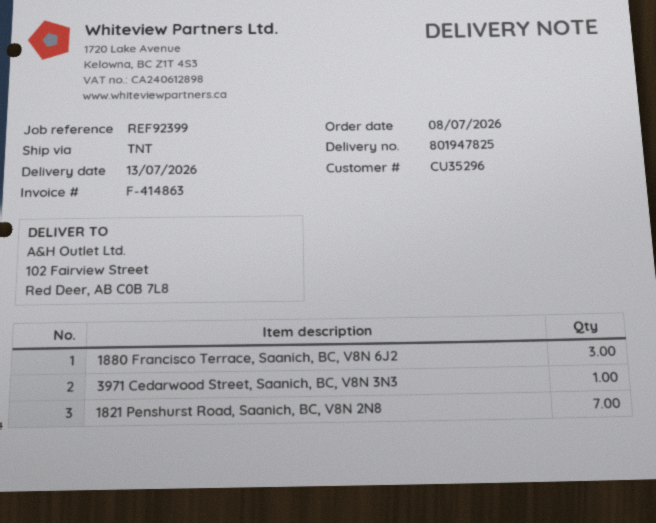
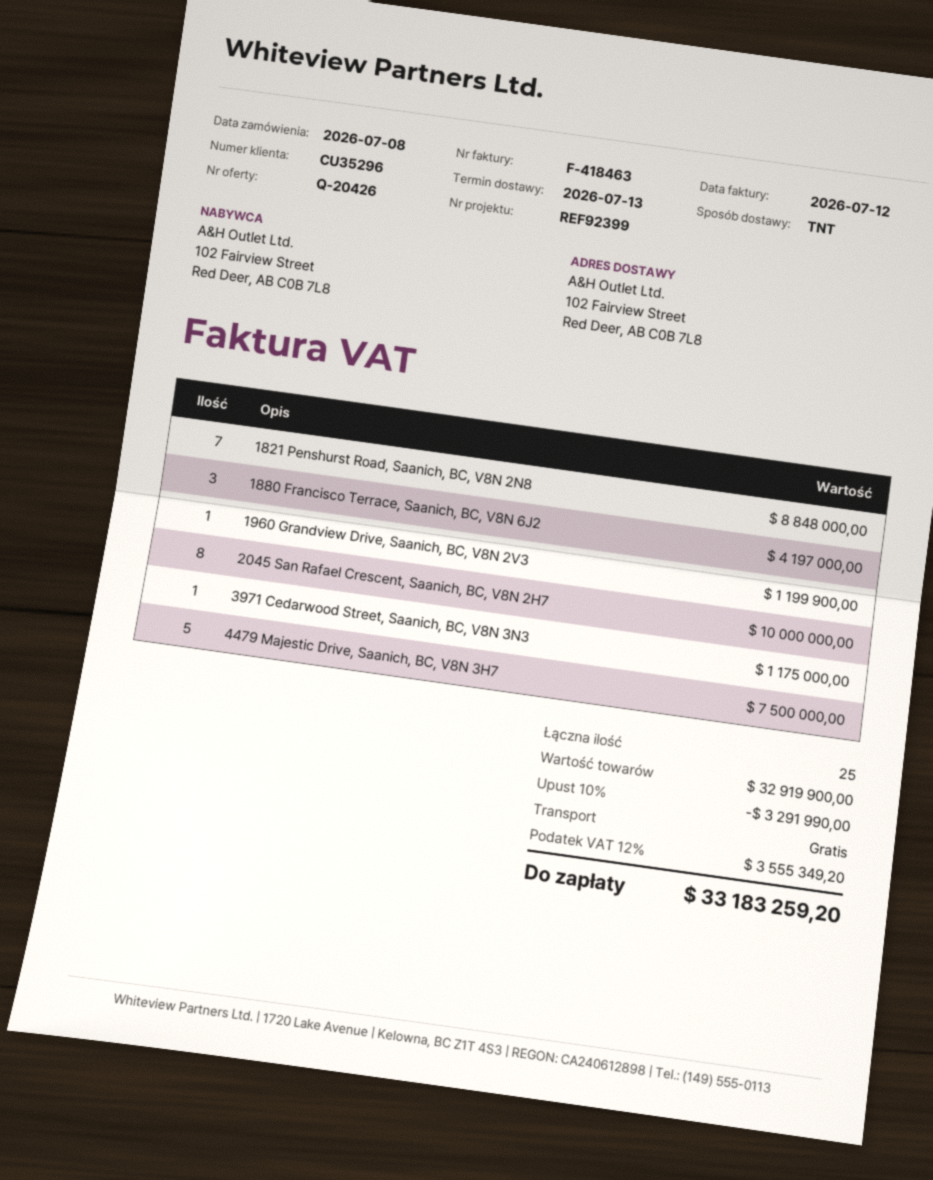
invoice number: F-414863 -> F-418463
1960 Grandview Drive, Saanich, BC, V8N 2V3: none -> 1
2045 San Rafael Crescent, Saanich, BC, V8N 2H7: none -> 8
4479 Majestic Drive, Saanich, BC, V8N 3H7: none -> 5

